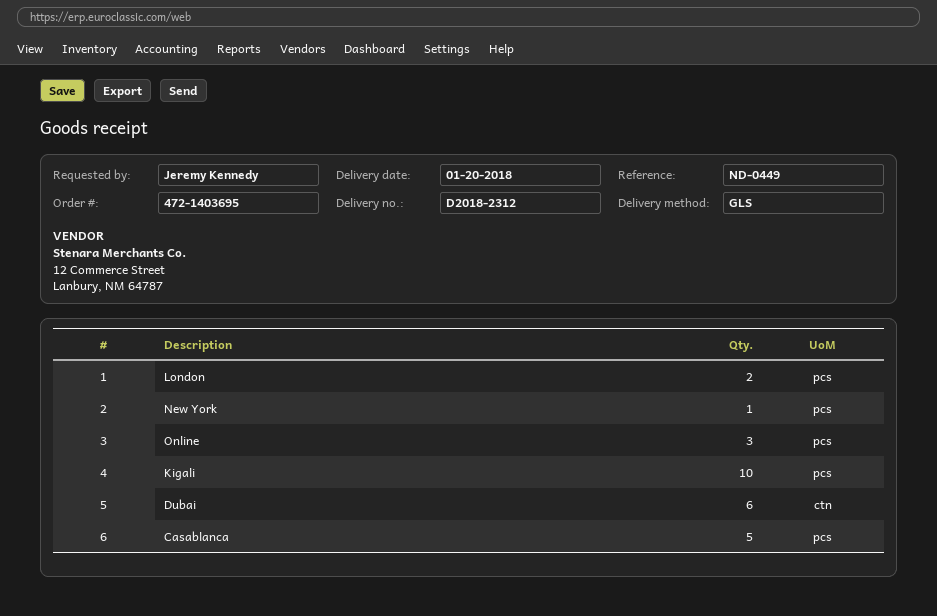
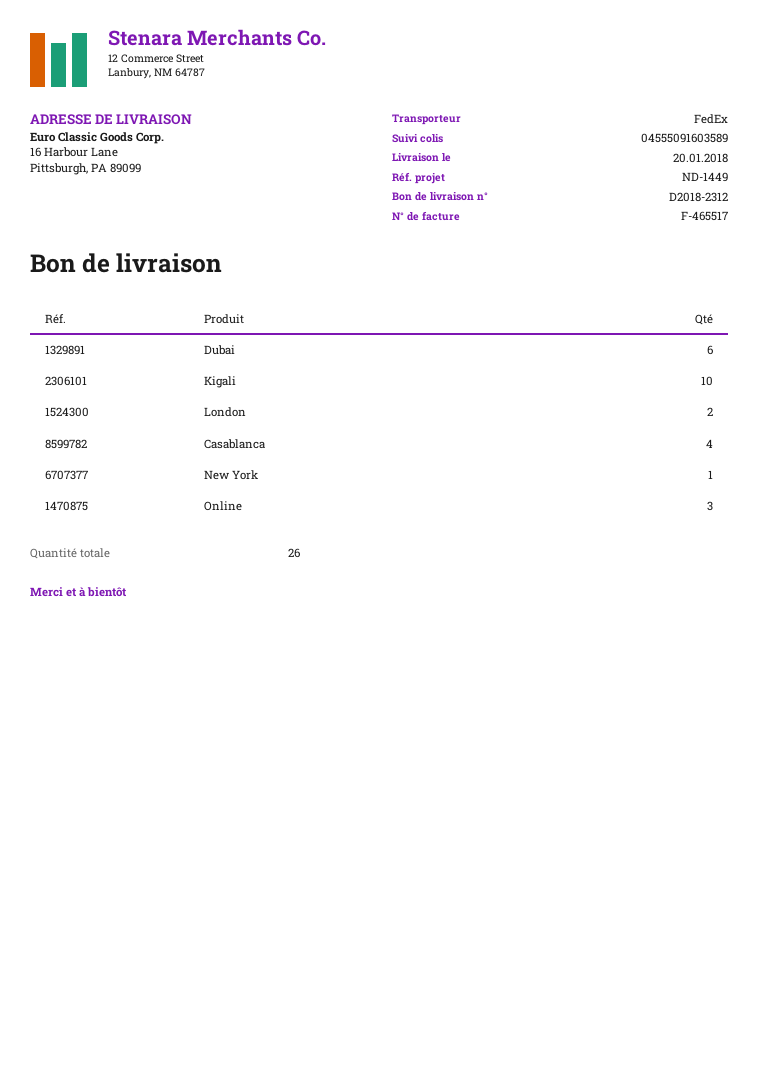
reference: ND-0449 -> ND-1449
shipping method: GLS -> FedEx
Casablanca: 5 -> 4

